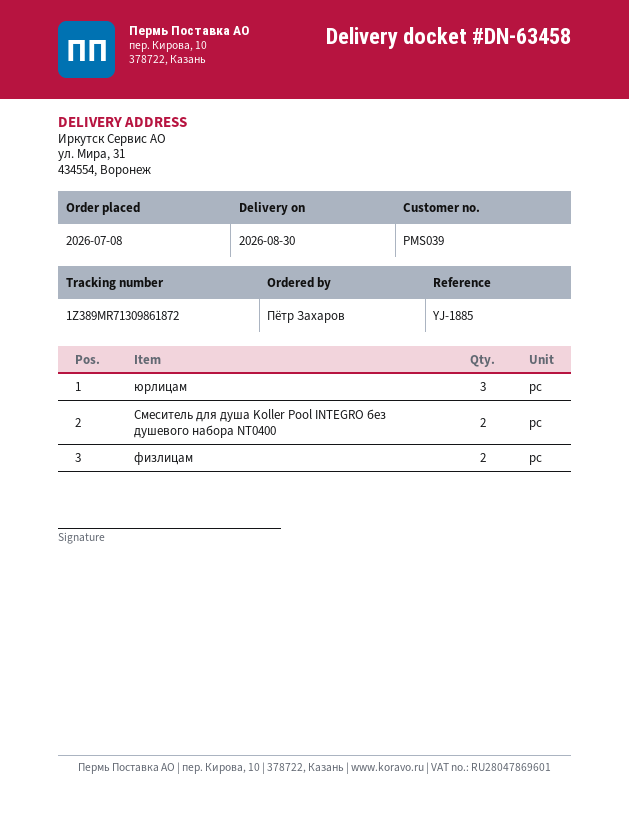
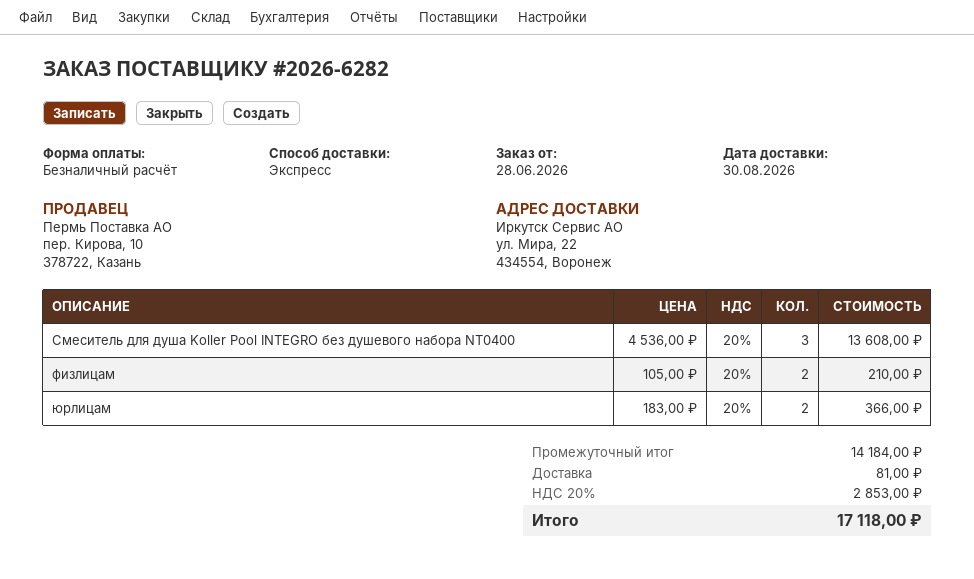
order date: 2026-07-08 -> 2026-06-28
ship to: ул. Мира, 31, 434554, Воронеж -> ул. Мира, 22, 434554, Воронеж
юрлицам: 3 -> 2
Смеситель для душа Koller Pool INTEGRO без душевого набора NT0400: 2 -> 3

